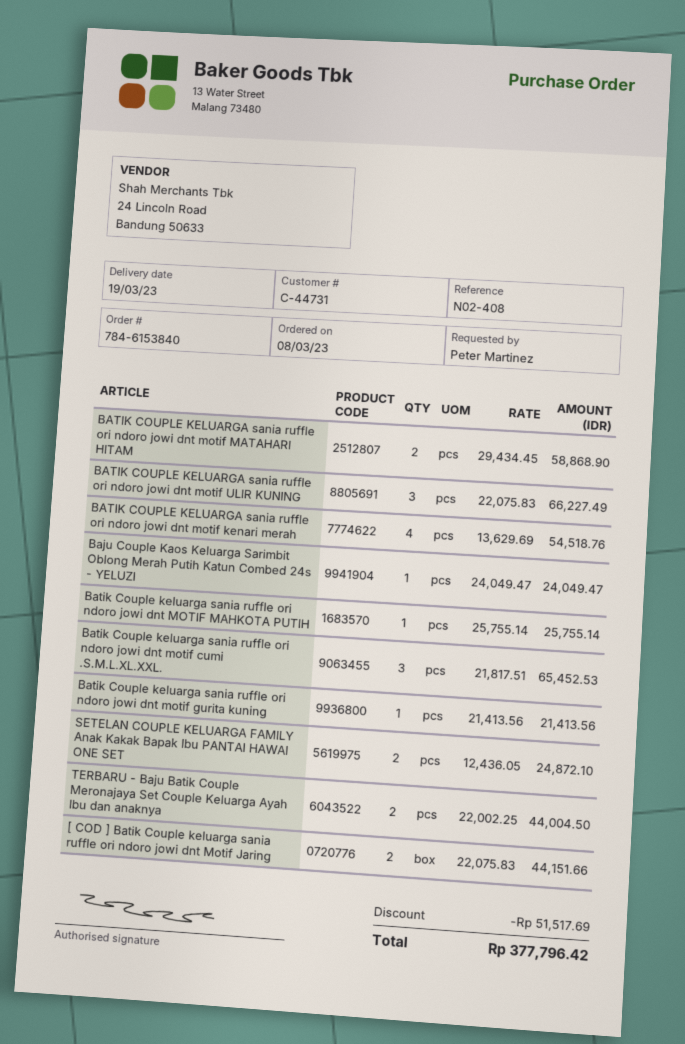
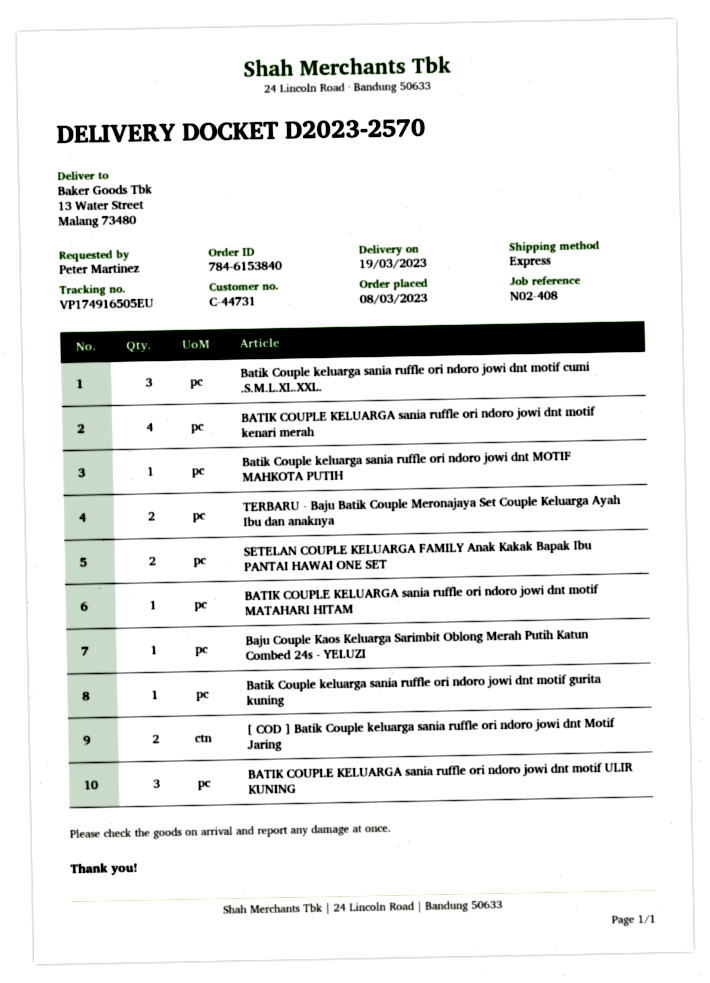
BATIK COUPLE KELUARGA sania ruffle ori ndoro jowi dnt motif MATAHARI HITAM: 2 -> 1

